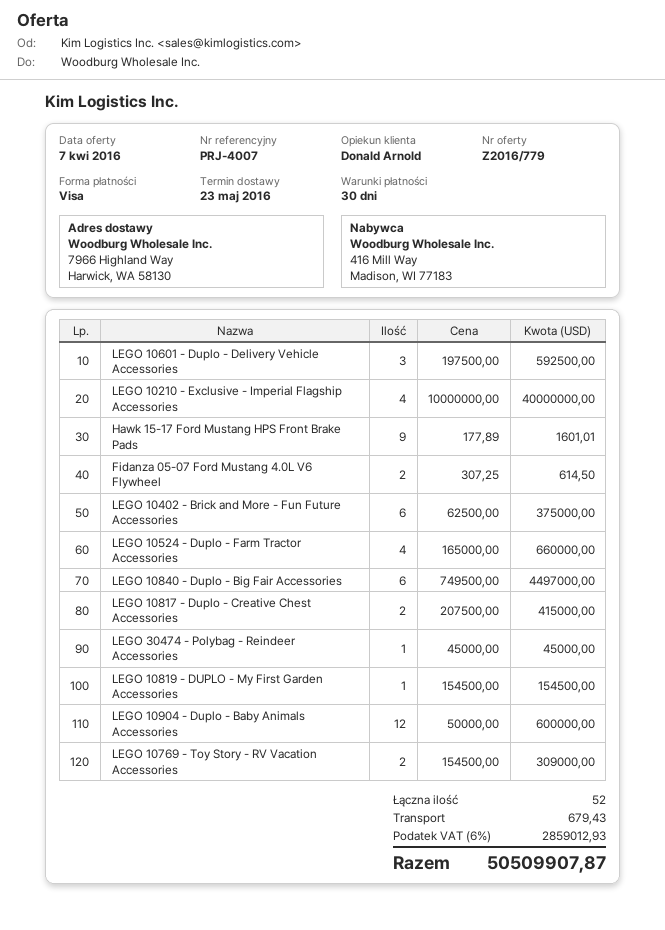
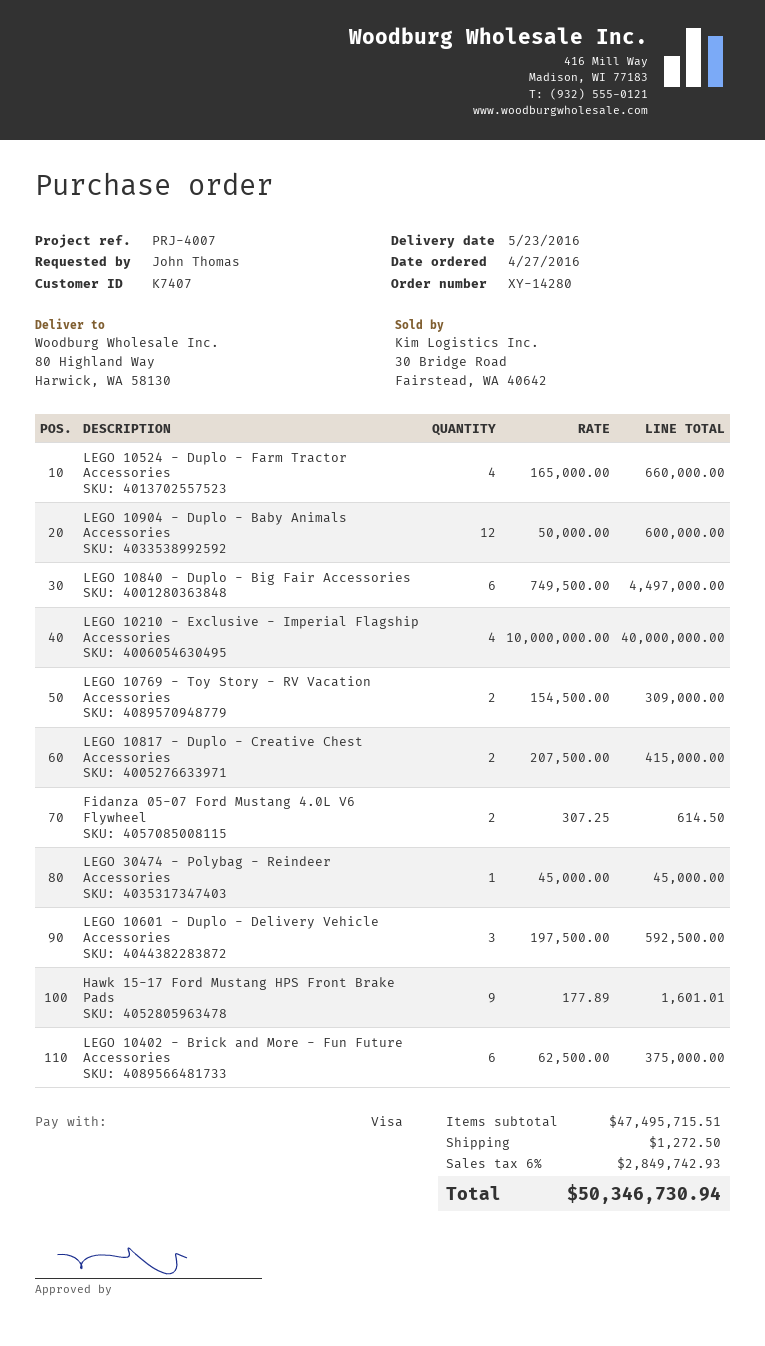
ship to: 7966 Highland Way, Harwick, WA 58130 -> 80 Highland Way, Harwick, WA 58130
LEGO 10819 - DUPLO - My First Garden Accessories: 1 x 154500.00 = 154500.00 -> none
shipping: 679.43 -> 1272.50
tax: 6% = 2859012.93 -> 6% = 2849742.93
total: 50509907.87 -> 50346730.94

